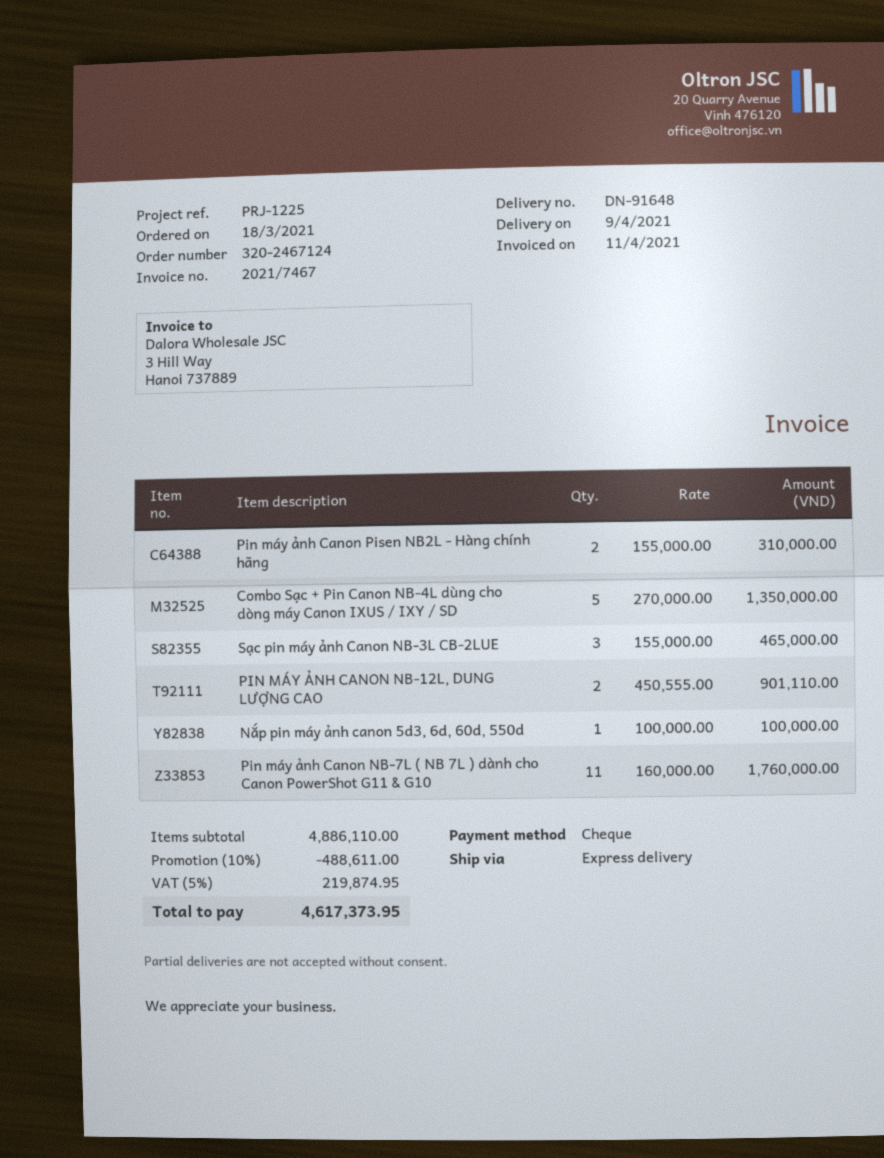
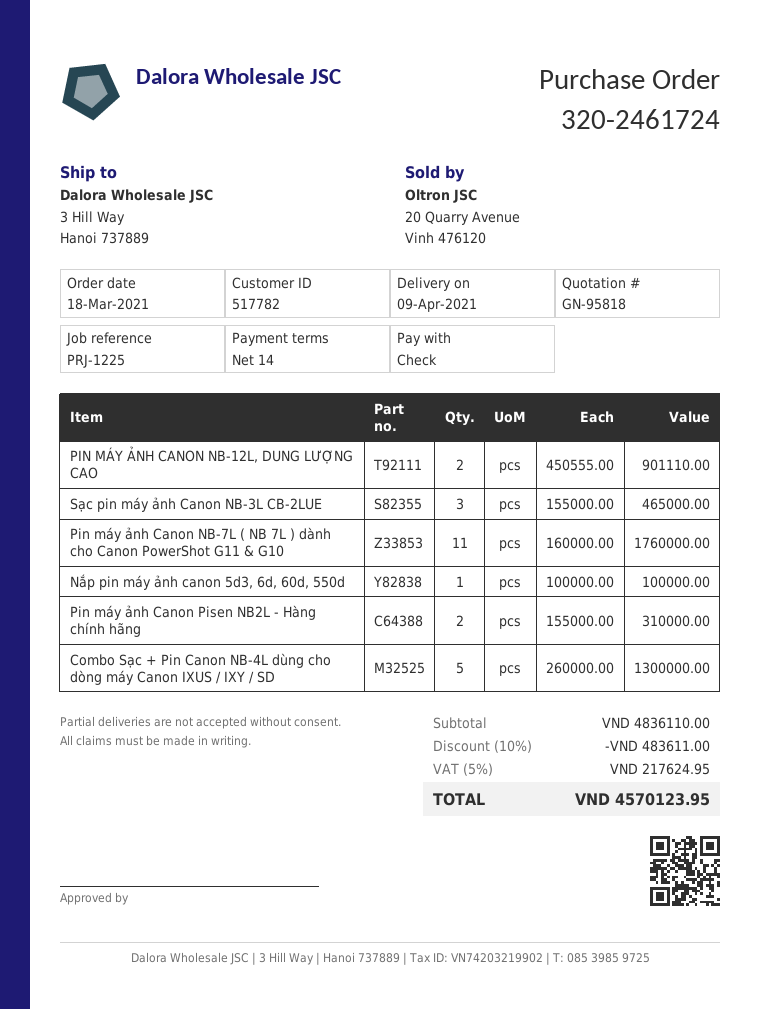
order number: 320-2467124 -> 320-2461724
Combo Sạc + Pin Canon NB-4L dùng cho dòng máy Canon IXUS / IXY / SD: 5 x 270000.00 = 1350000.00 -> 5 x 260000.00 = 1300000.00
subtotal: 4886110.00 -> 4836110.00
discount: 10% = 488611.00 -> 10% = 483611.00
tax: 5% = 219874.95 -> 5% = 217624.95
total: 4617373.95 -> 4570123.95

